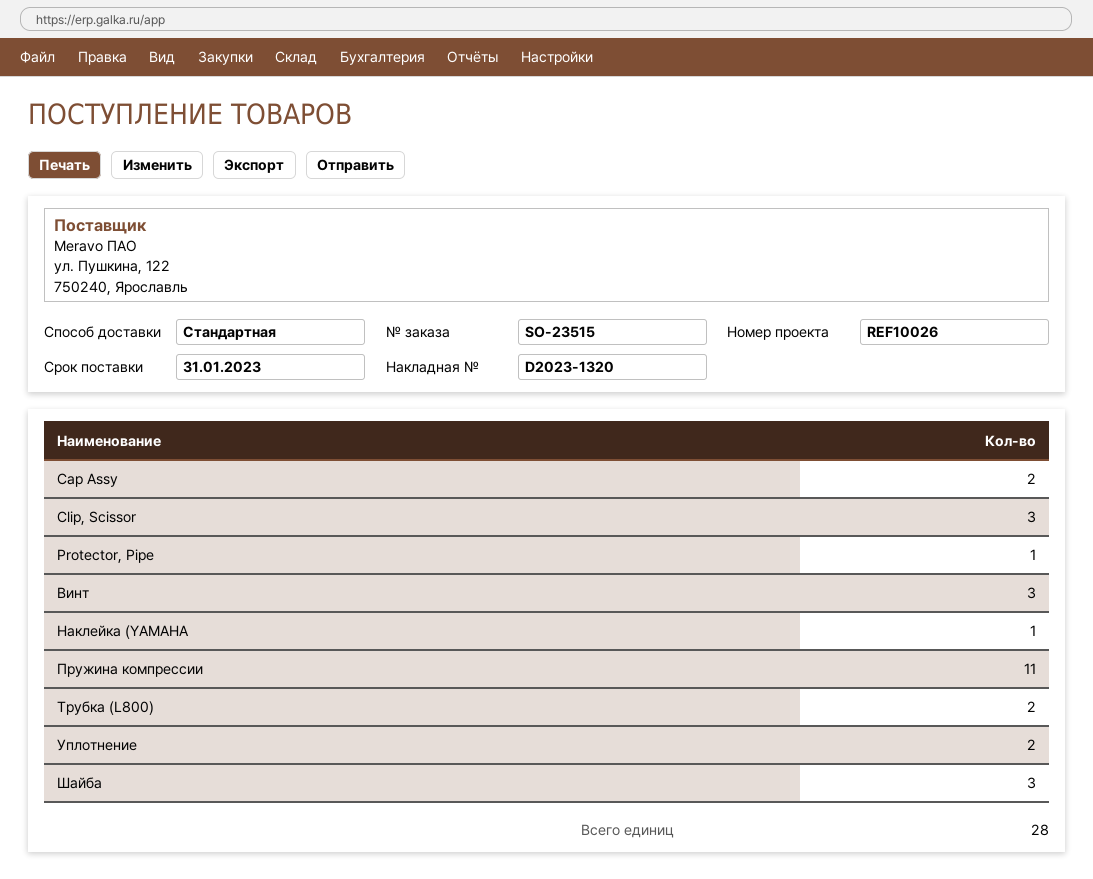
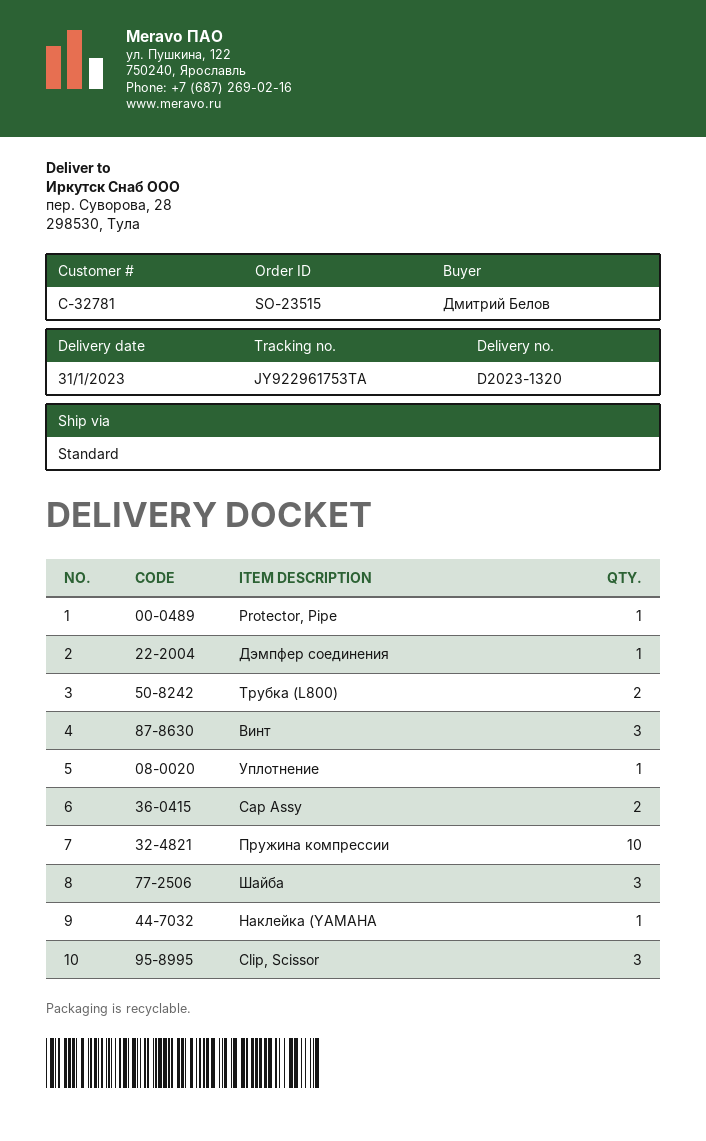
Пружина компрессии: 11 -> 10
Уплотнение: 2 -> 1
Дэмпфер соединения: none -> 1

